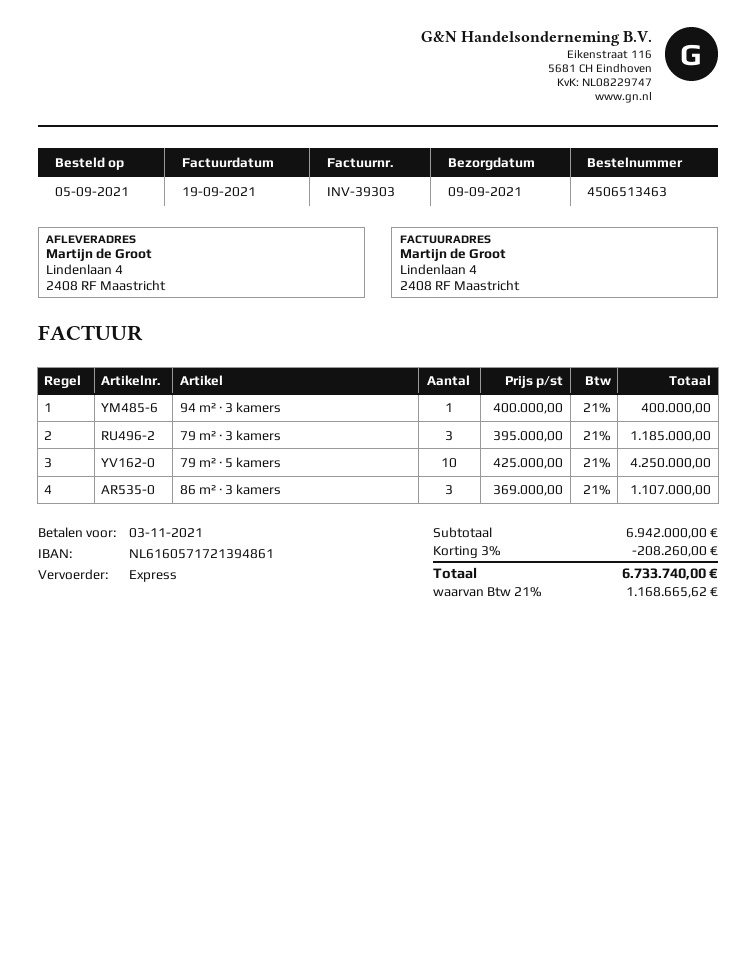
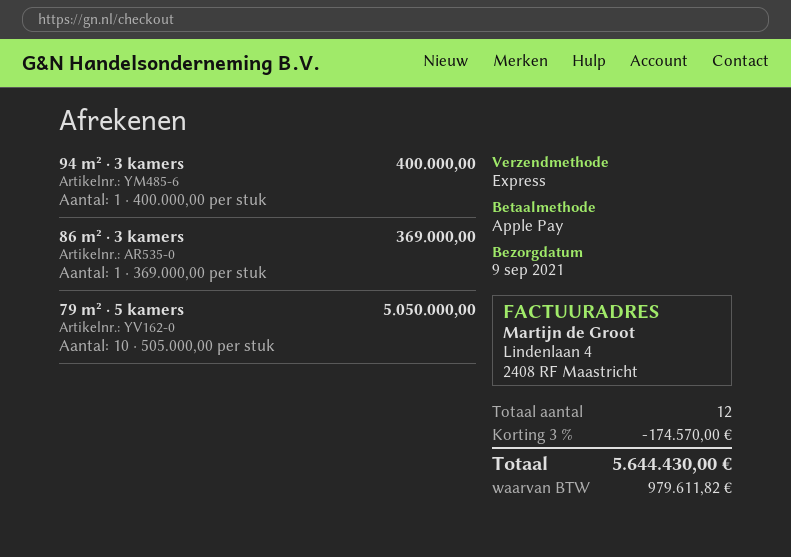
79 m² · 3 kamers: 3 x 395000.00 = 1185000.00 -> none
79 m² · 5 kamers: 10 x 425000.00 = 4250000.00 -> 10 x 505000.00 = 5050000.00
86 m² · 3 kamers: 3 x 369000.00 = 1107000.00 -> 1 x 369000.00 = 369000.00
discount: 3% = 208260.00 -> 3% = 174570.00
tax: 1168665.62 -> 979611.82
total: 6733740.00 -> 5644430.00

